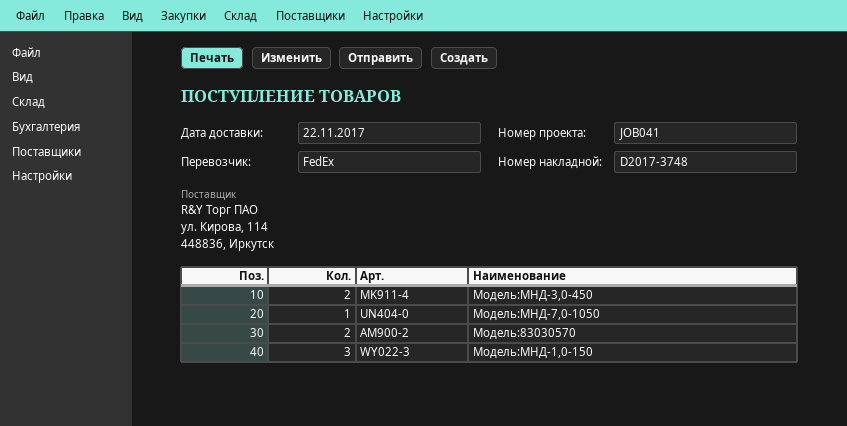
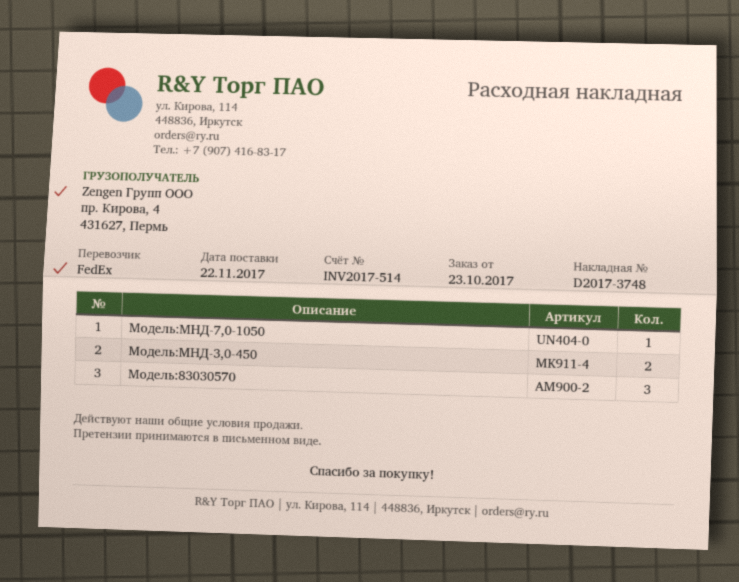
Модель:83030570: 2 -> 3
Модель:МНД-1,0-150: 3 -> none

